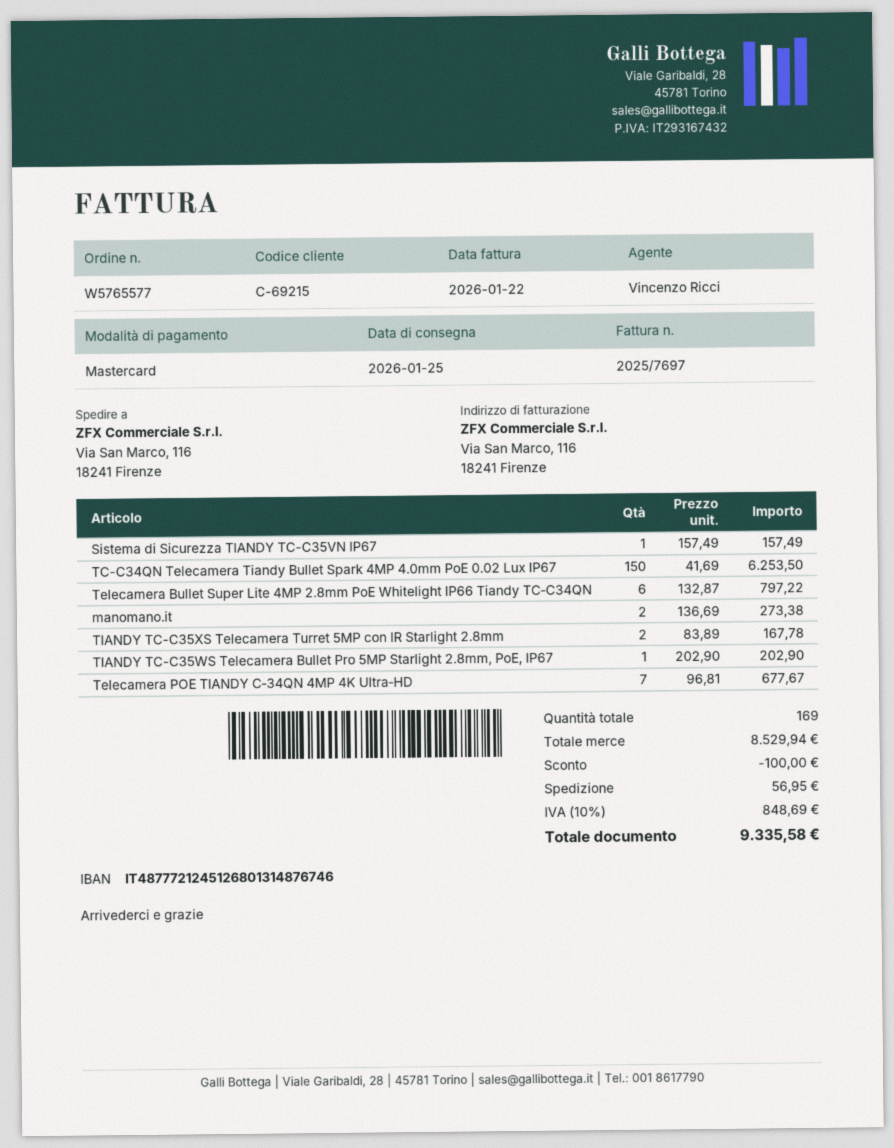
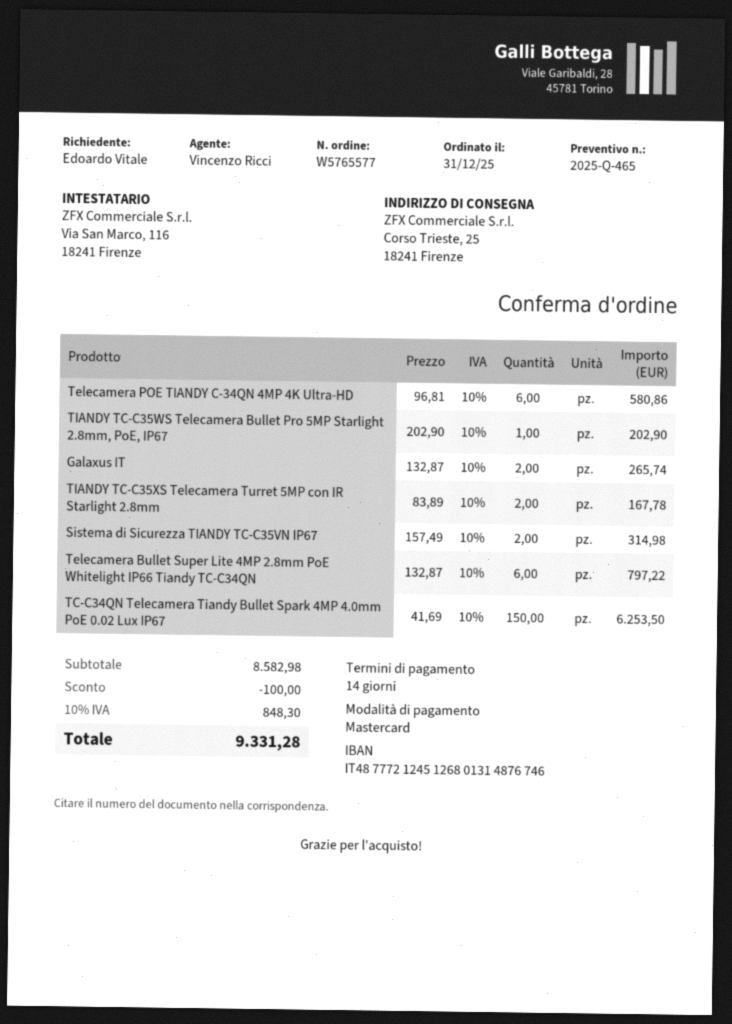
ship to: Via San Marco, 116, 18241 Firenze -> Corso Trieste, 25, 18241 Firenze
Sistema di Sicurezza TIANDY TC-C35VN IP67: 1 x 157.49 = 157.49 -> 2 x 157.49 = 314.98
manomano.it: 2 x 136.69 = 273.38 -> none
Telecamera POE TIANDY C‑34QN 4MP 4K Ultra‑HD: 7 x 96.81 = 677.67 -> 6 x 96.81 = 580.86
Galaxus IT: none -> 2 x 132.87 = 265.74
subtotal: 8529.94 -> 8582.98
shipping: 56.95 -> none
tax: 10% = 848.69 -> 10% = 848.30
total: 9335.58 -> 9331.28

